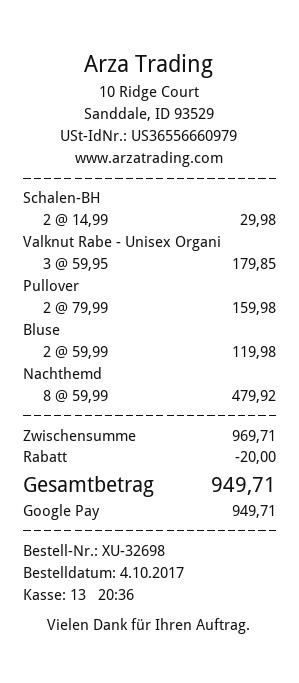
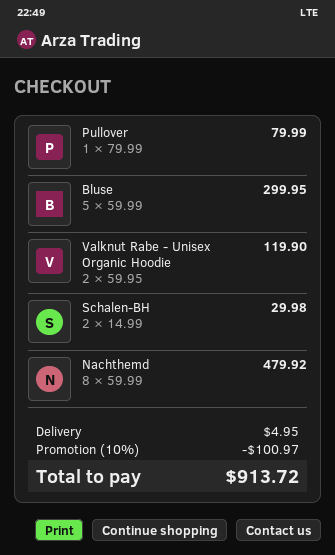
Valknut Rabe - Unisex Organi: 3 x 59.95 = 179.85 -> 2 x 59.95 = 119.90
Pullover: 2 x 79.99 = 159.98 -> 1 x 79.99 = 79.99
Bluse: 2 x 59.99 = 119.98 -> 5 x 59.99 = 299.95
discount: 20.00 -> 100.97
shipping: none -> 4.95
total: 949.71 -> 913.72

